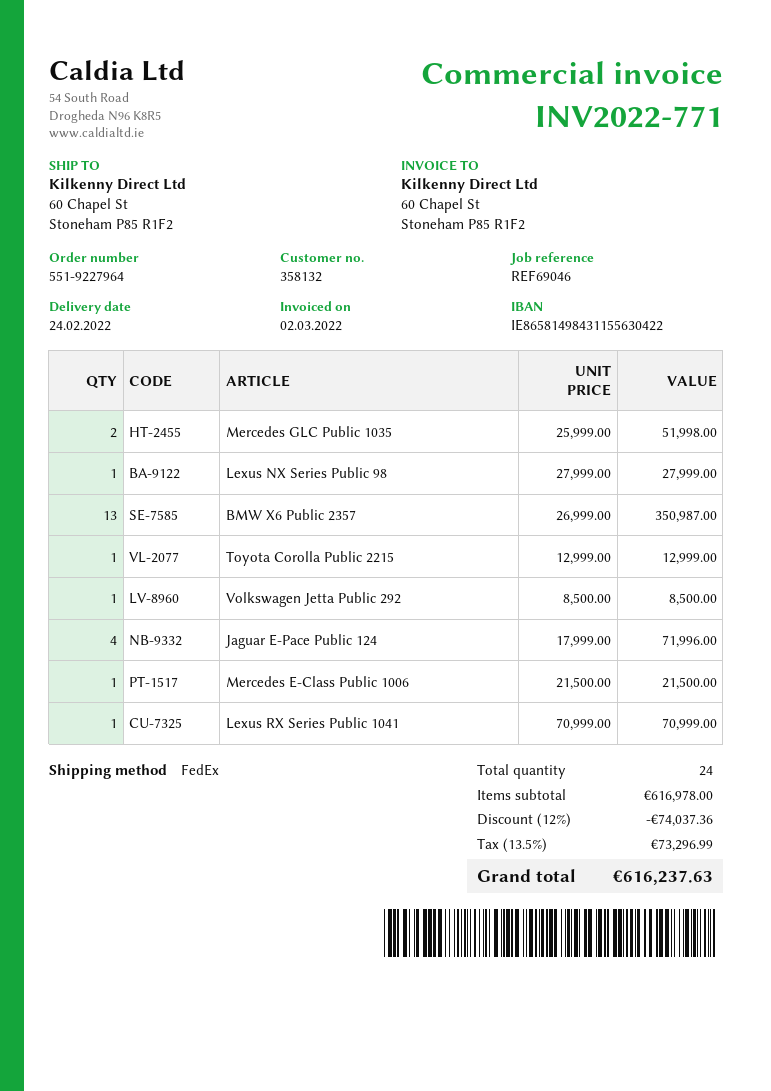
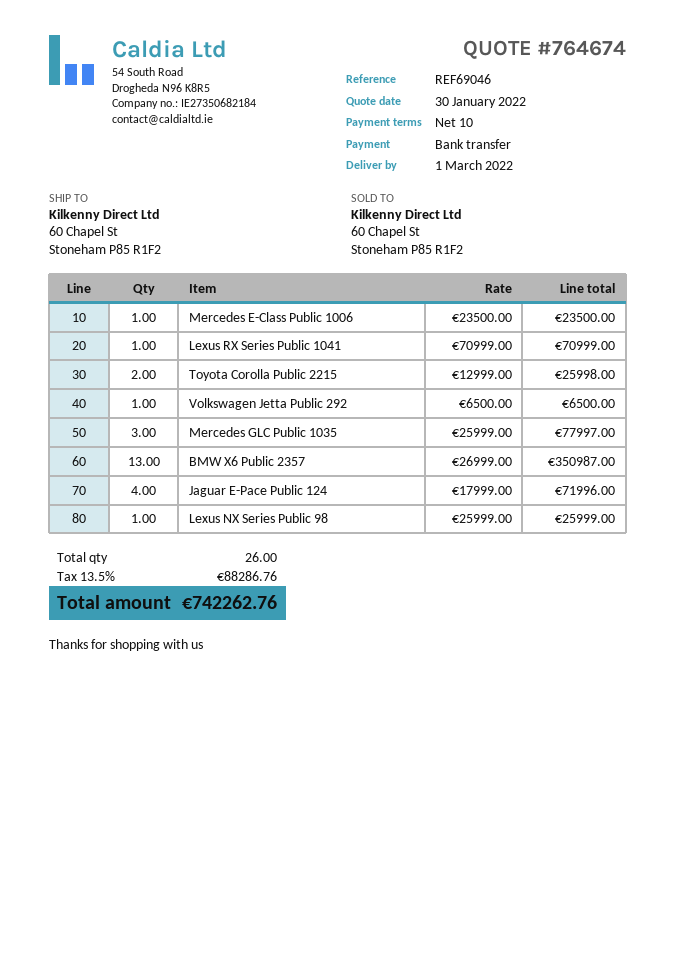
delivery date: 2022-02-24 -> 2022-03-01
Mercedes GLC Public 1035: 2 x 25999.00 = 51998.00 -> 3 x 25999.00 = 77997.00
Lexus NX Series Public 98: 1 x 27999.00 = 27999.00 -> 1 x 25999.00 = 25999.00
Toyota Corolla Public 2215: 1 x 12999.00 = 12999.00 -> 2 x 12999.00 = 25998.00
Volkswagen Jetta Public 292: 1 x 8500.00 = 8500.00 -> 1 x 6500.00 = 6500.00
Mercedes E-Class Public 1006: 1 x 21500.00 = 21500.00 -> 1 x 23500.00 = 23500.00
total quantity: 24 -> 26
discount: 12% = 74037.36 -> none
tax: 13.5% = 73296.99 -> 13.5% = 88286.76
total: 616237.63 -> 742262.76

